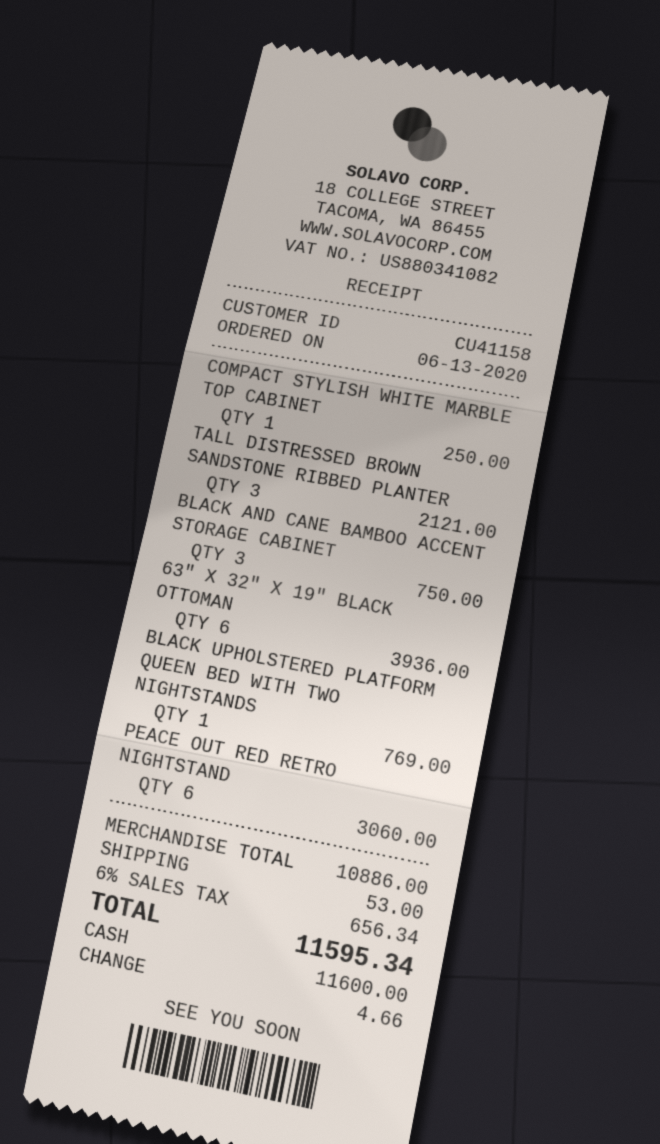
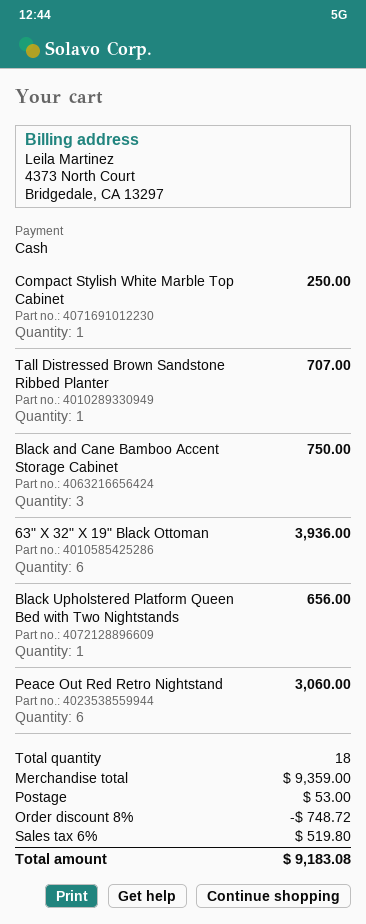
TALL DISTRESSED BROWN SANDSTONE RIBBED PLANTER: 3 for 2121.00 -> 1 for 707.00
BLACK UPHOLSTERED PLATFORM QUEEN BED WITH TWO NIGHTSTANDS: 1 for 769.00 -> 1 for 656.00
subtotal: 10886.00 -> 9359.00
discount: none -> 8% = 748.72
tax: 6% = 656.34 -> 6% = 519.80
total: 11595.34 -> 9183.08

